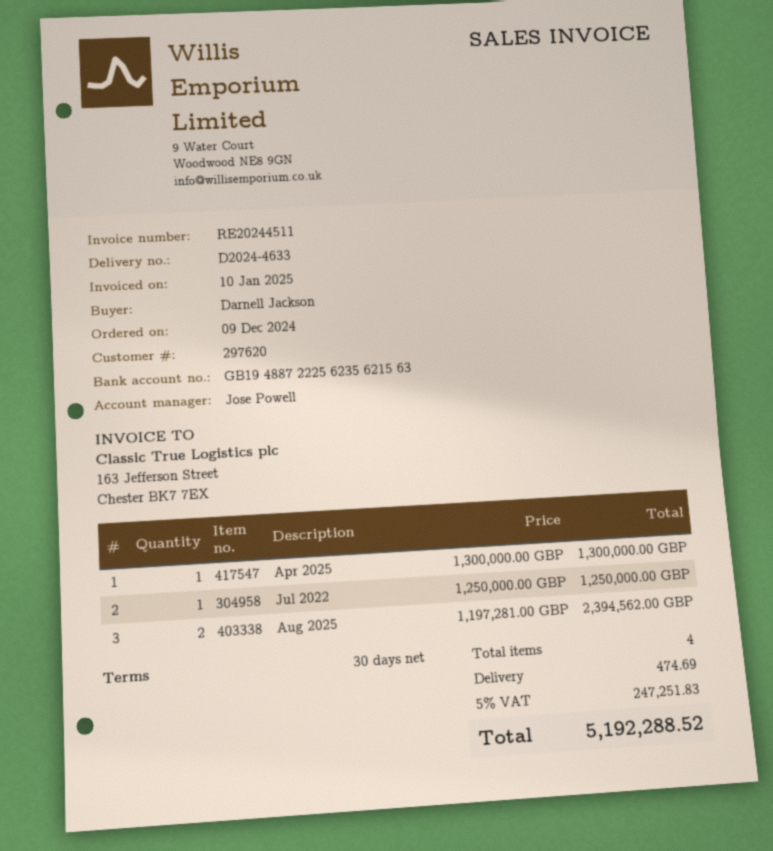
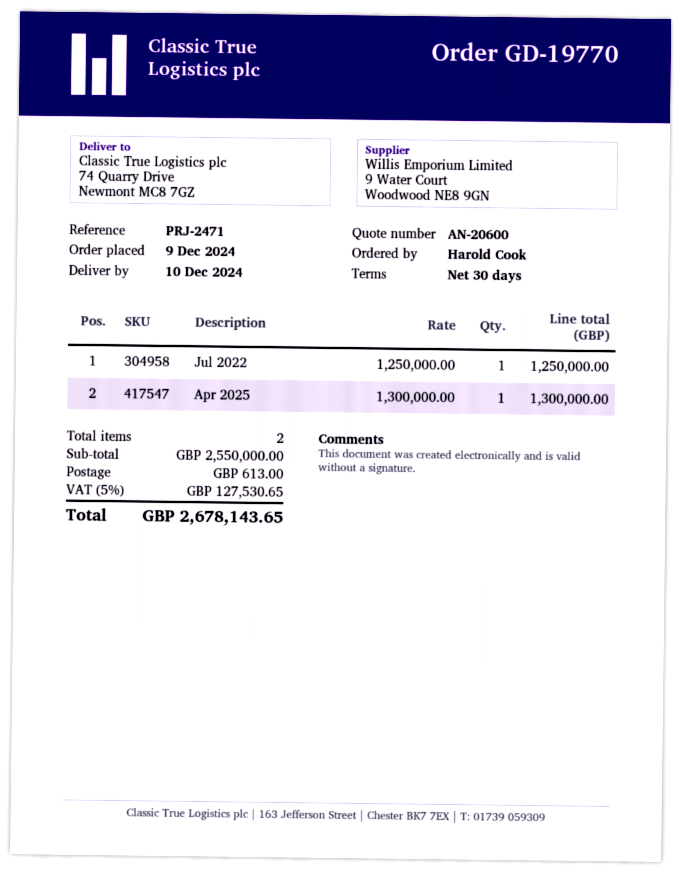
ordered by: Darnell Jackson -> Harold Cook
Aug 2025: 2 x 1197281.00 = 2394562.00 -> none
total quantity: 4 -> 2
shipping: 474.69 -> 613.00
tax: 5% = 247251.83 -> 5% = 127530.65
total: 5192288.52 -> 2678143.65

